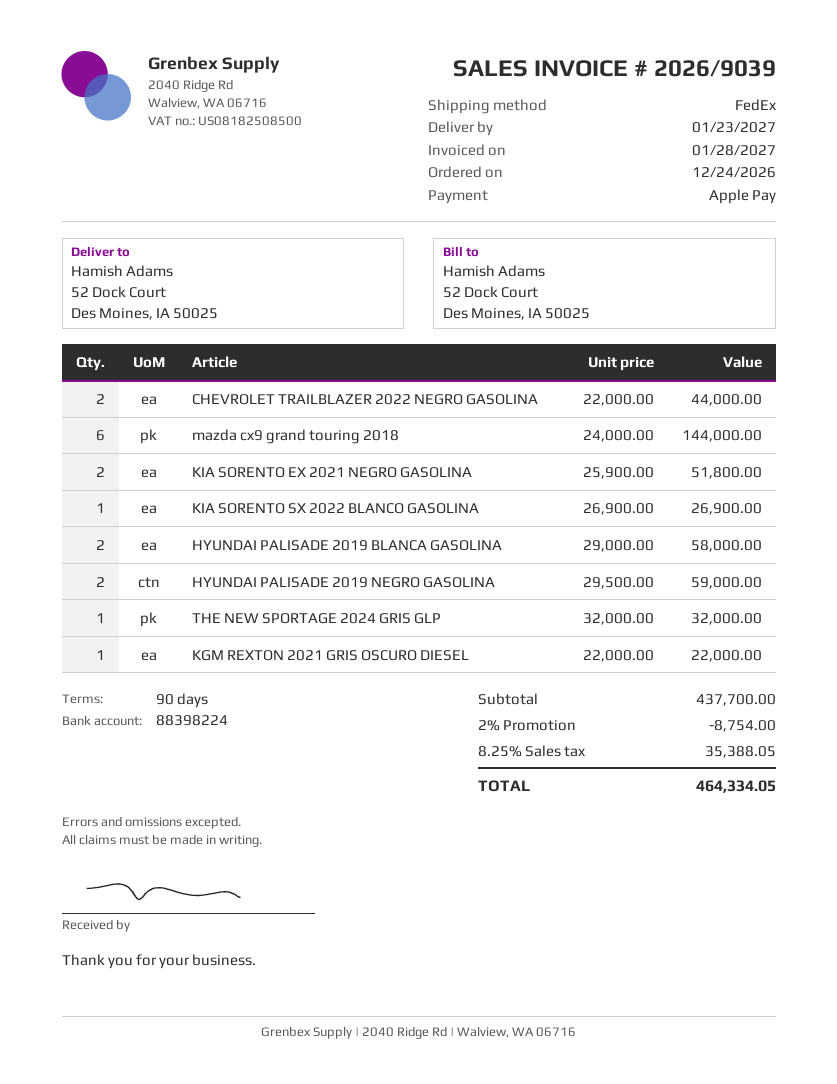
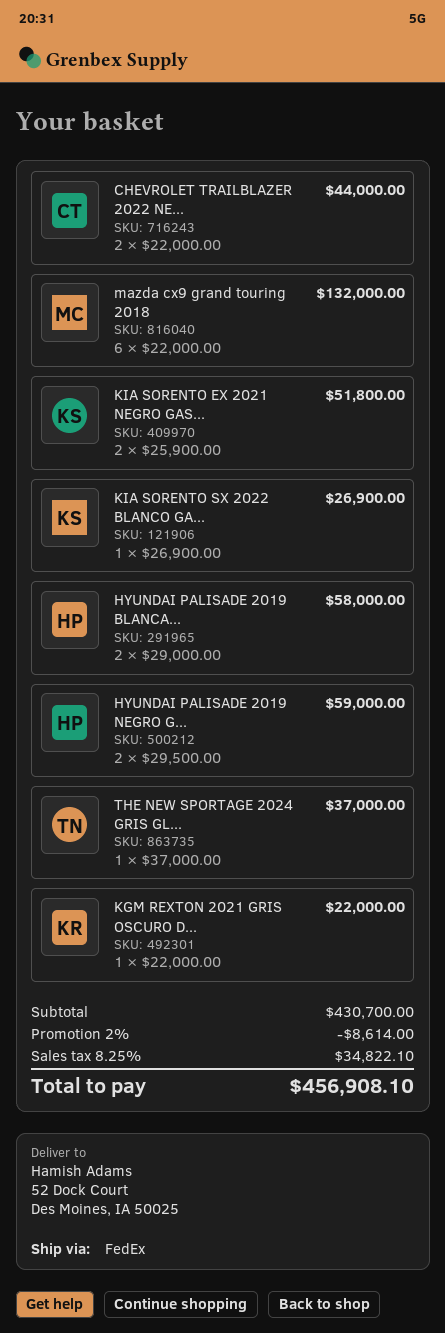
mazda cx9 grand touring 2018: 6 x 24000.00 = 144000.00 -> 6 x 22000.00 = 132000.00
THE NEW SPORTAGE 2024 GRIS GLP: 1 x 32000.00 = 32000.00 -> 1 x 37000.00 = 37000.00
subtotal: 437700.00 -> 430700.00
discount: 2% = 8754.00 -> 2% = 8614.00
tax: 8.25% = 35388.05 -> 8.25% = 34822.10
total: 464334.05 -> 456908.10

